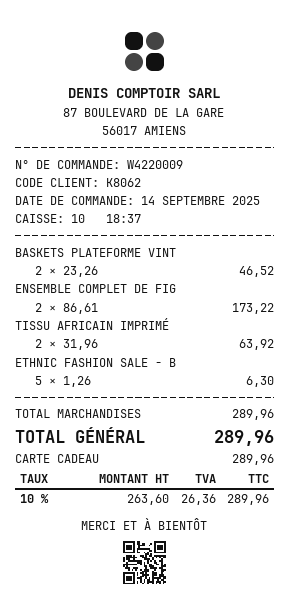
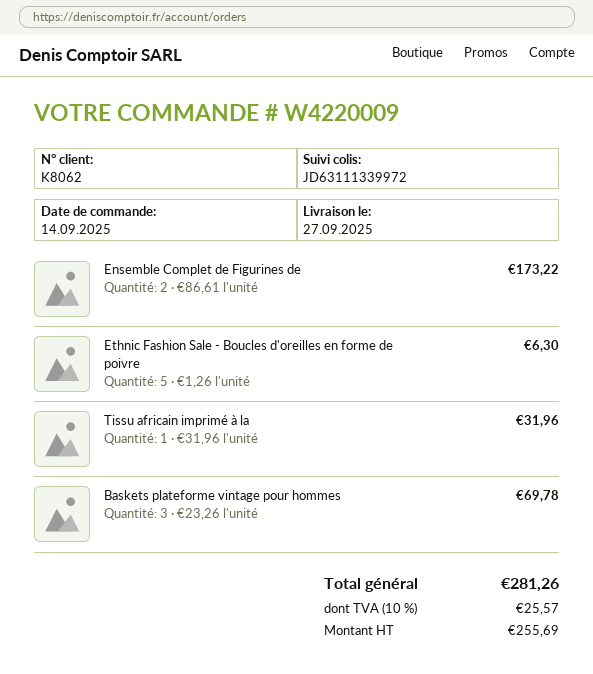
BASKETS PLATEFORME VINT: 2 x 23.26 = 46.52 -> 3 x 23.26 = 69.78
TISSU AFRICAIN IMPRIMÉ: 2 x 31.96 = 63.92 -> 1 x 31.96 = 31.96
net: 263.60 -> 255.69
tax: 10% = 26.36 -> 10% = 25.57
total: 289.96 -> 281.26

